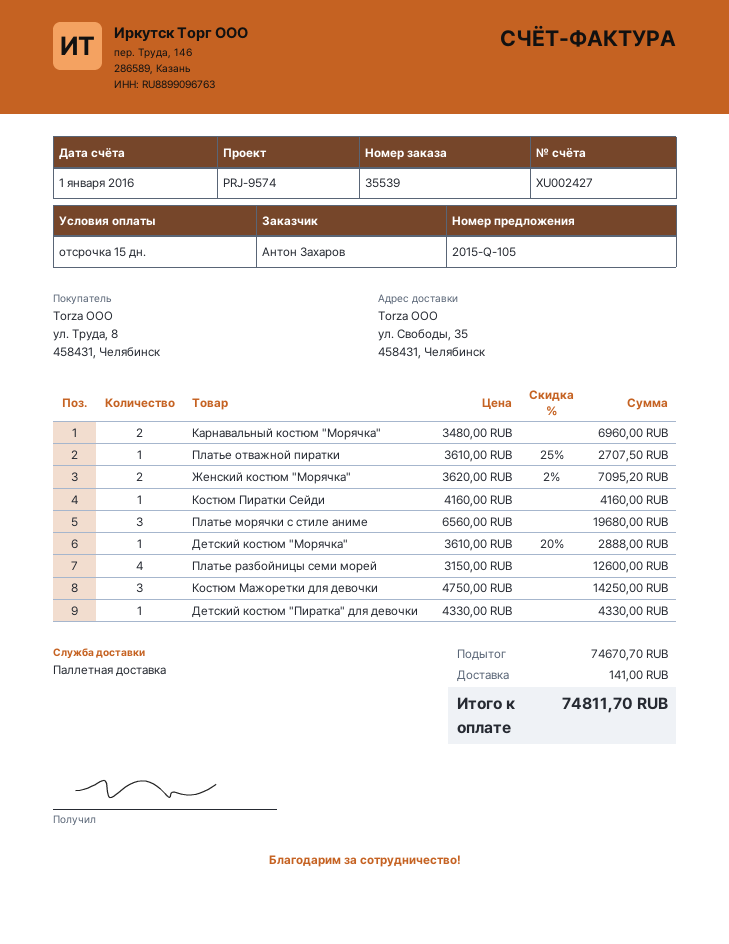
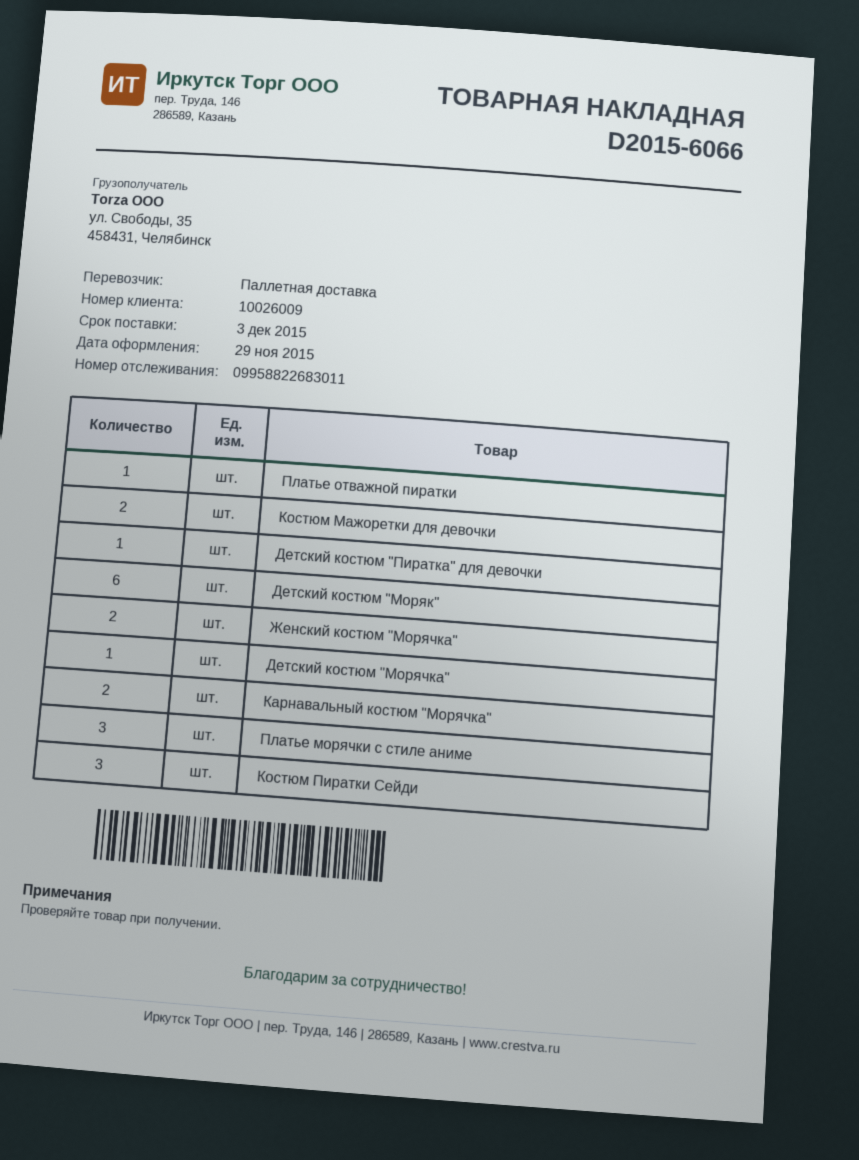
Костюм Пиратки Сейди: 1 -> 3
Платье разбойницы семи морей: 4 -> none
Костюм Мажоретки для девочки: 3 -> 2
Детский костюм "Моряк": none -> 6

